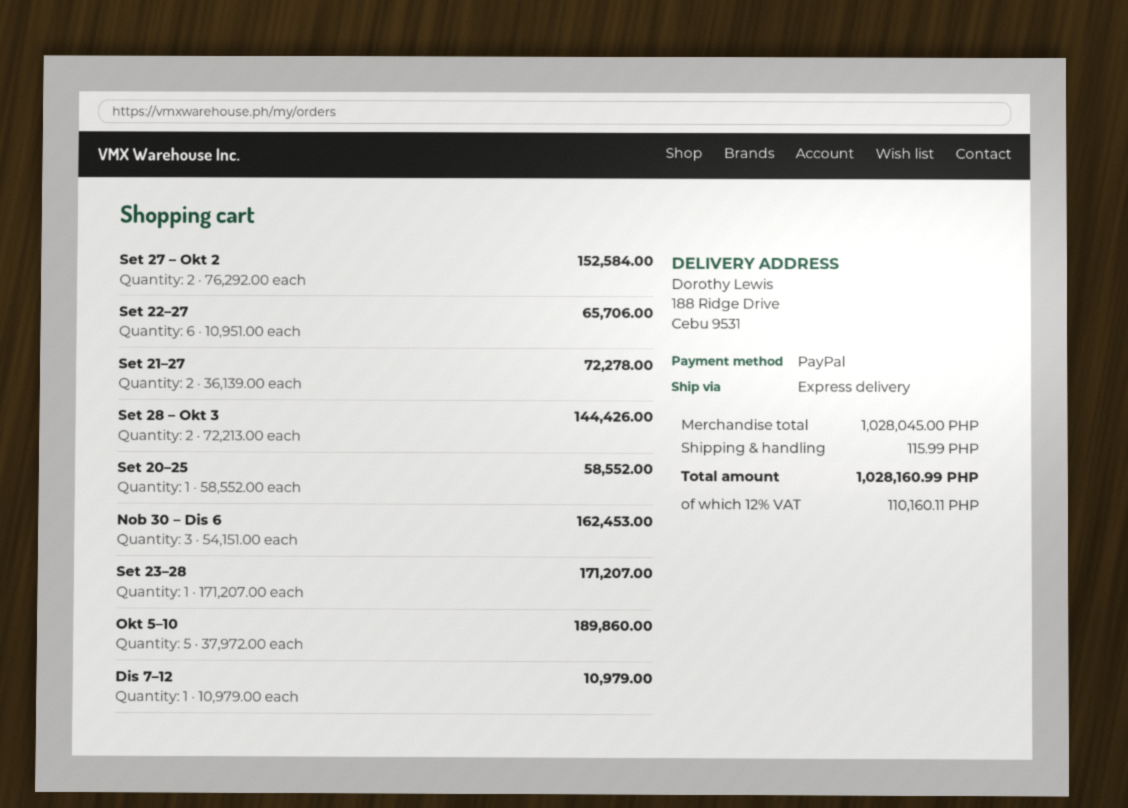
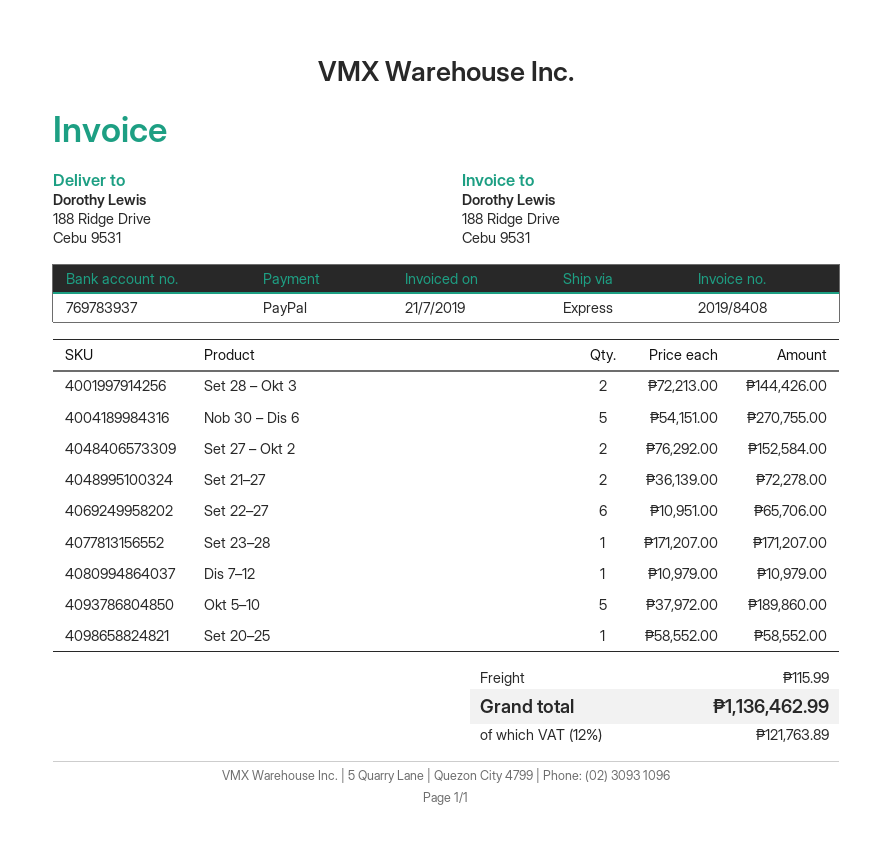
Nob 30 – Dis 6: 3 x 54151.00 = 162453.00 -> 5 x 54151.00 = 270755.00
tax: 12% = 110160.11 -> 12% = 121763.89
total: 1028160.99 -> 1136462.99

